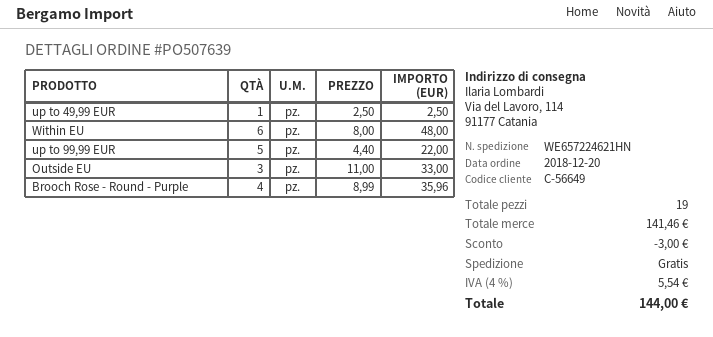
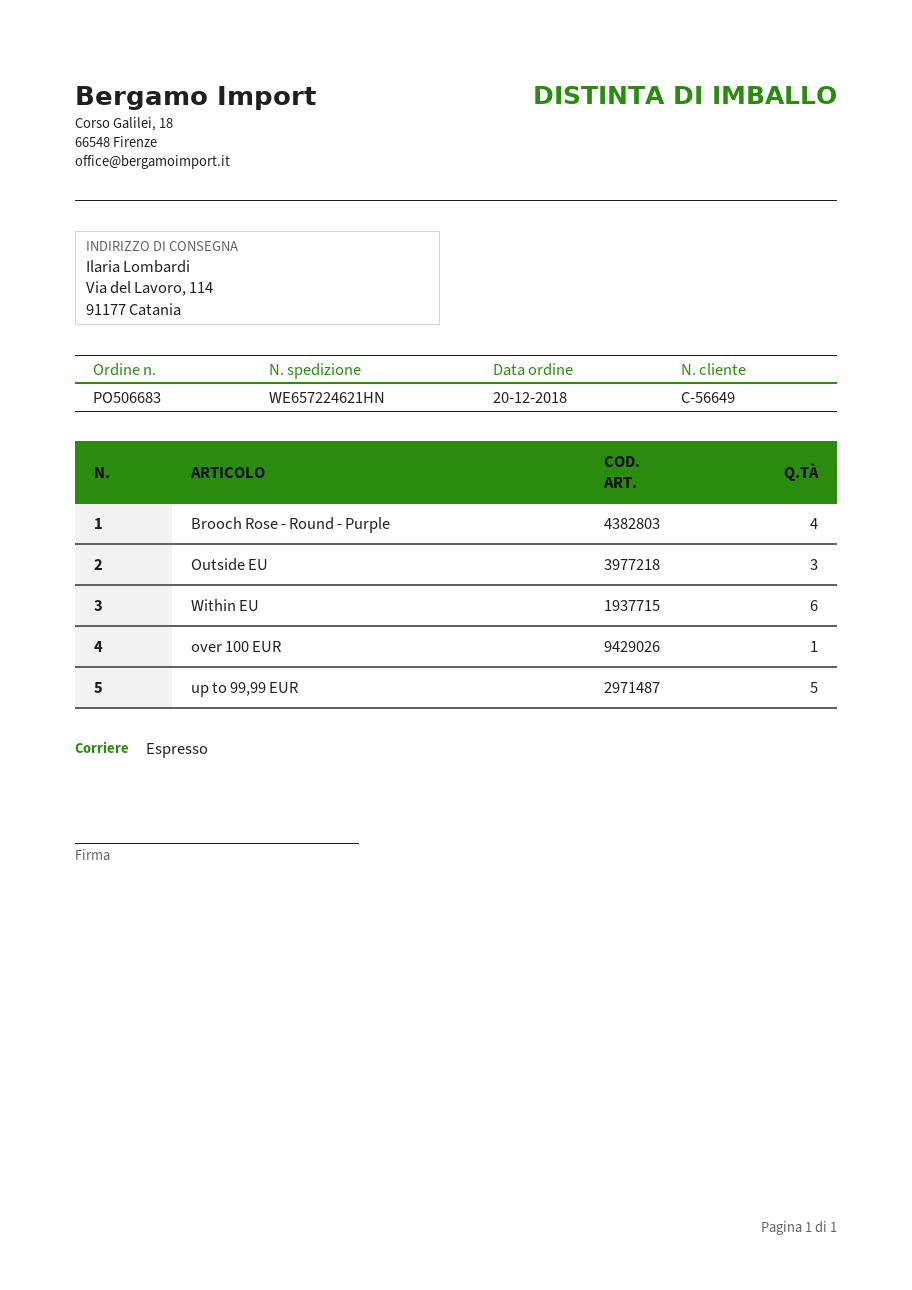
order number: PO507639 -> PO506683
up to 49,99 EUR: 1 -> none
over 100 EUR: none -> 1

